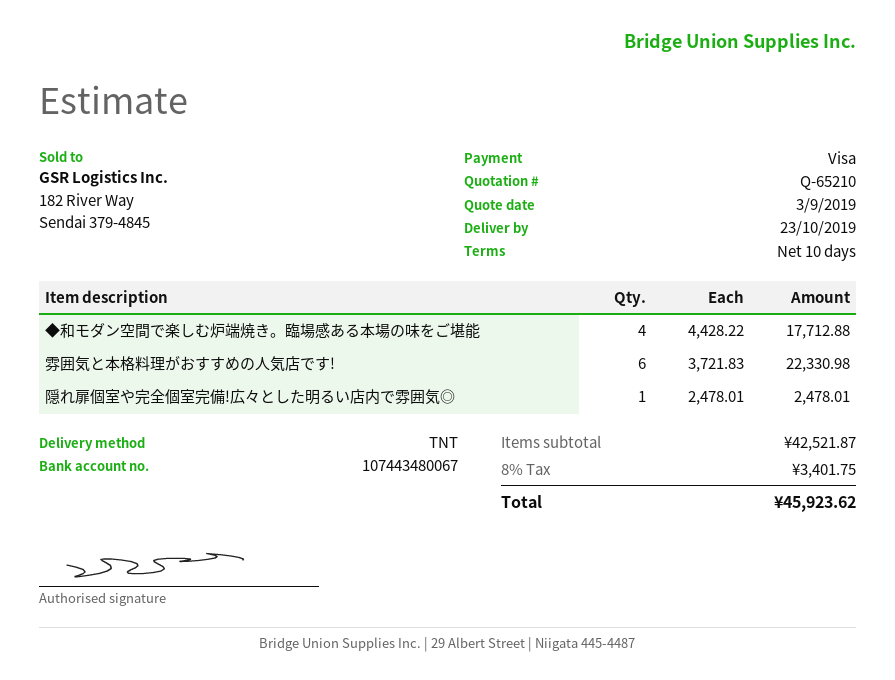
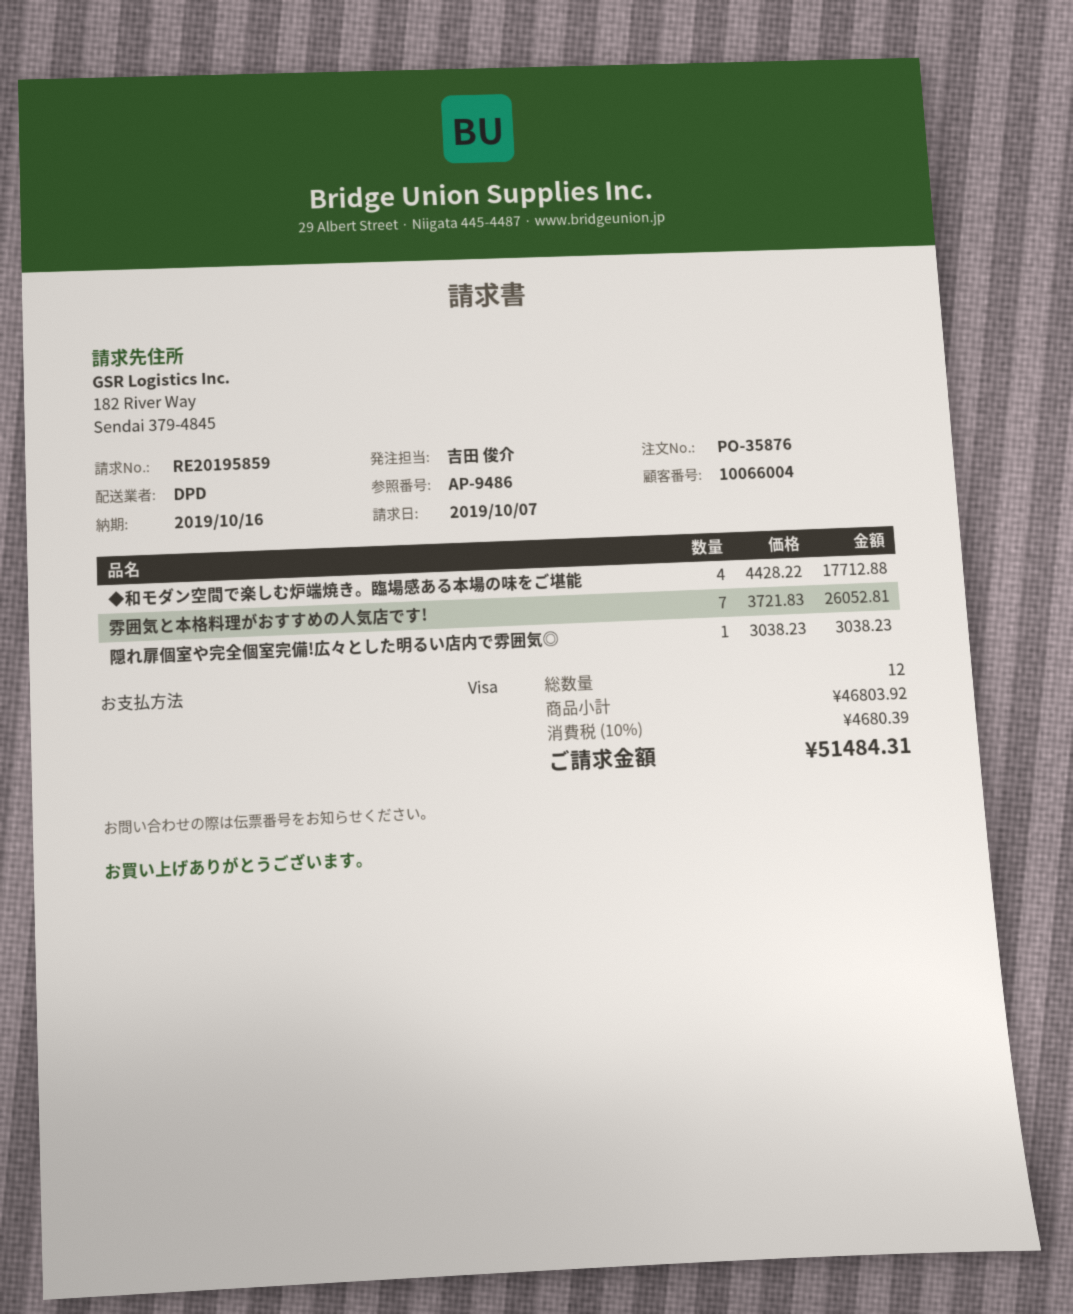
delivery date: 2019-10-23 -> 2019-10-16
shipping method: TNT -> DPD
雰囲気と本格料理がおすすめの人気店です!: 6 x 3721.83 = 22330.98 -> 7 x 3721.83 = 26052.81
隠れ扉個室や完全個室完備!広々とした明るい店内で雰囲気◎: 1 x 2478.01 = 2478.01 -> 1 x 3038.23 = 3038.23
subtotal: 42521.87 -> 46803.92
tax: 8% = 3401.75 -> 10% = 4680.39
total: 45923.62 -> 51484.31

